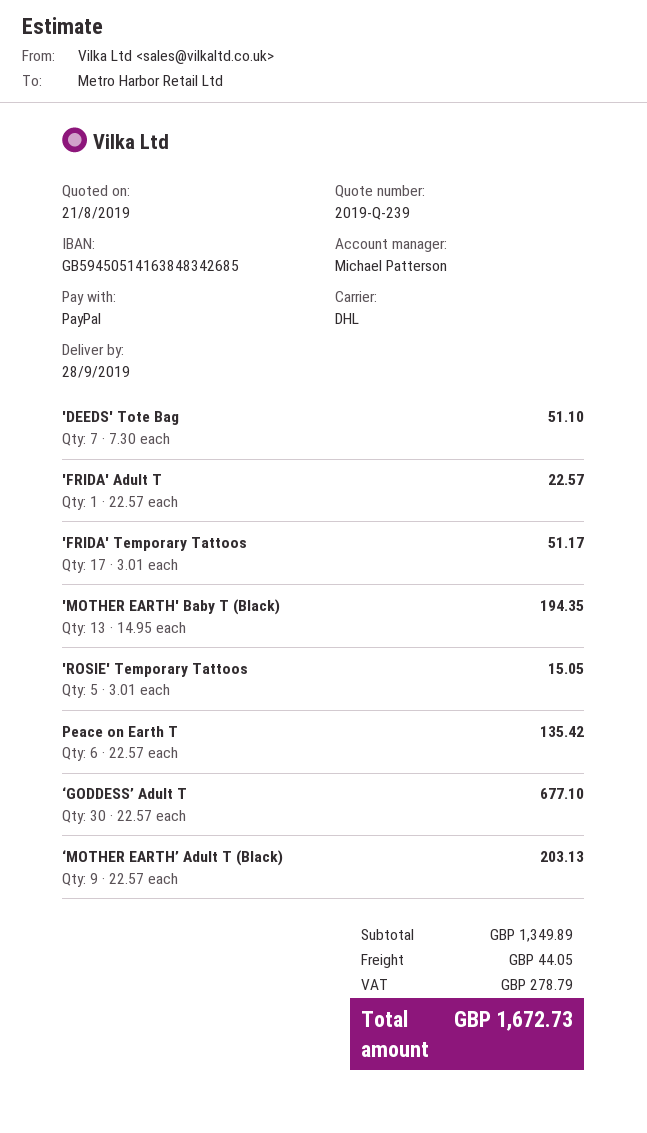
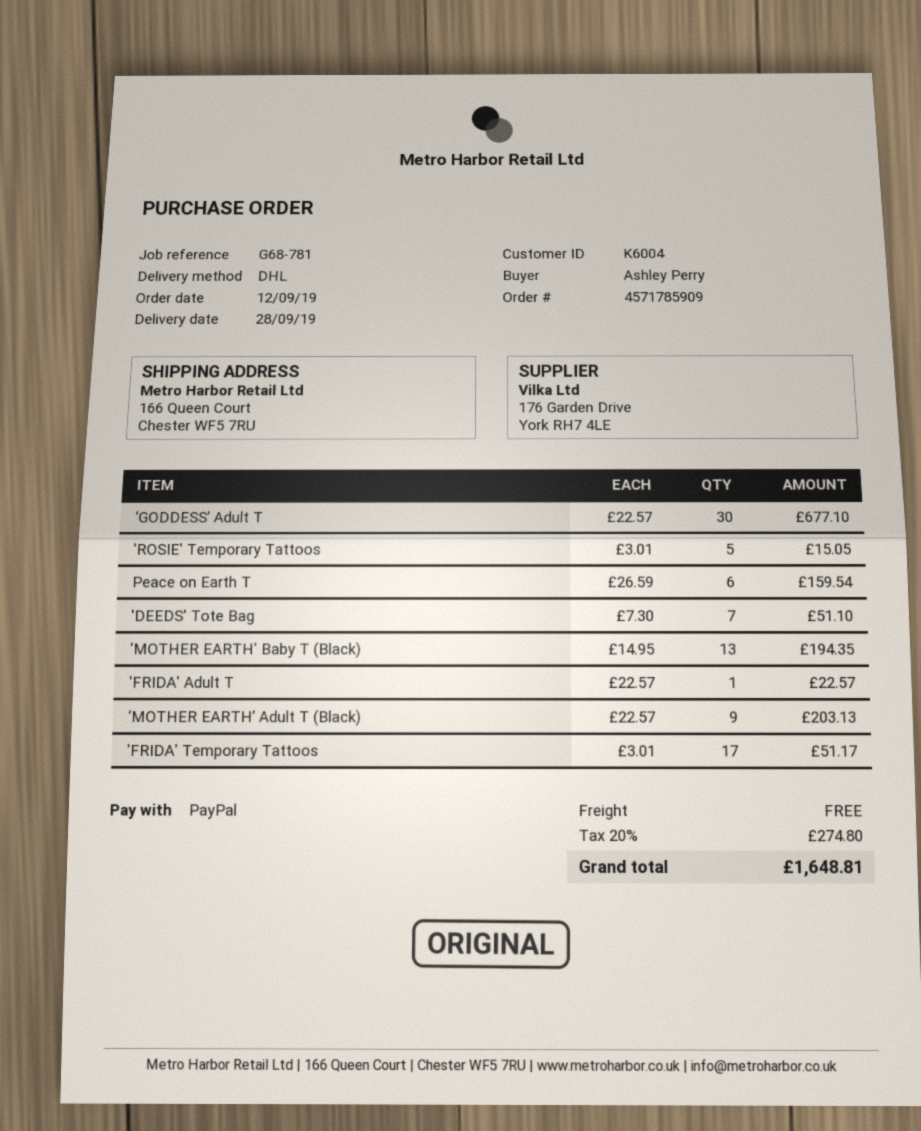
Peace on Earth T: 6 x 22.57 = 135.42 -> 6 x 26.59 = 159.54
shipping: 44.05 -> 0.00
tax: 278.79 -> 274.80
total: 1672.73 -> 1648.81

